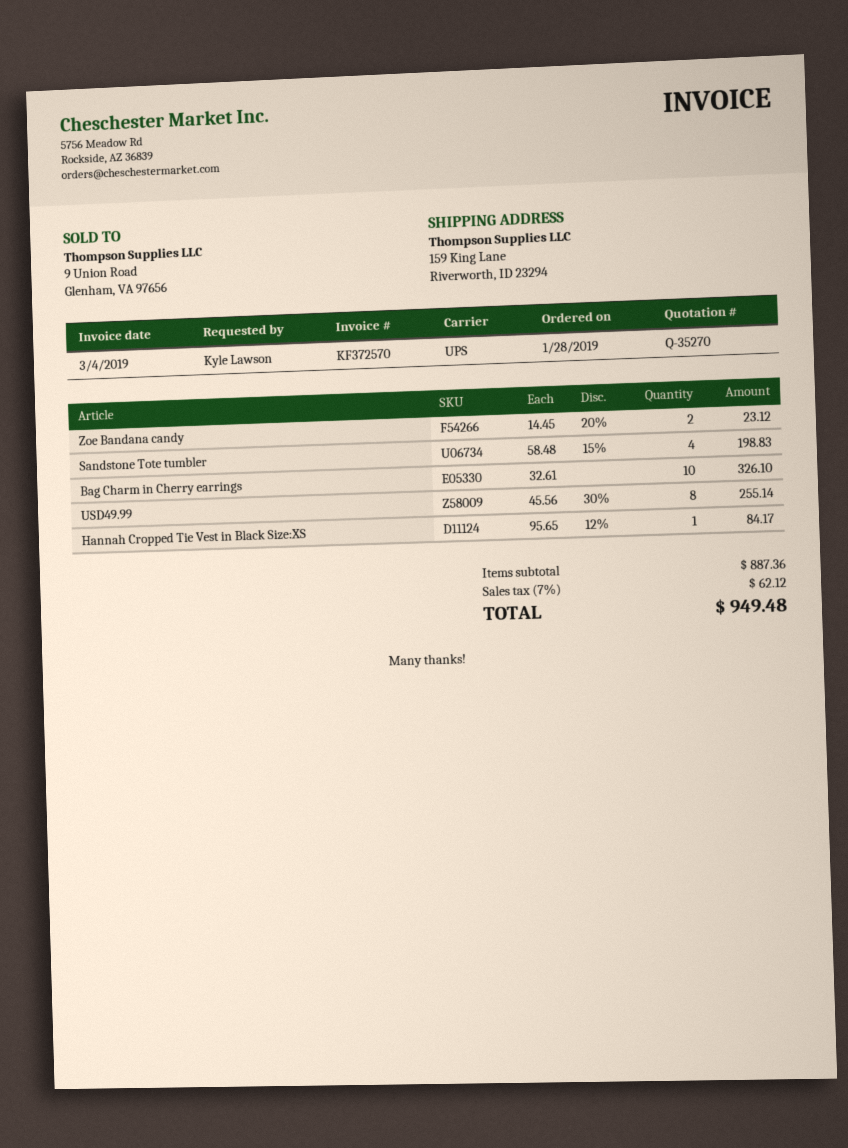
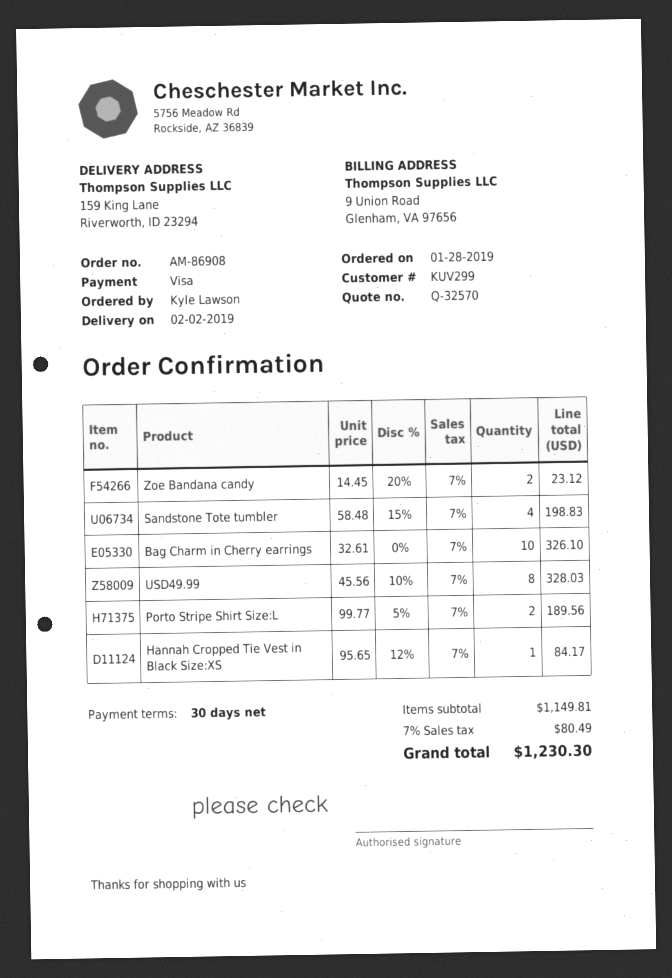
quote number: Q-35270 -> Q-32570
USD49.99: 8 x 45.56 - 30% = 255.14 -> 8 x 45.56 - 10% = 328.03
Porto Stripe Shirt Size:L: none -> 2 x 99.77 - 5% = 189.56
subtotal: 887.36 -> 1149.81
tax: 7% = 62.12 -> 7% = 80.49
total: 949.48 -> 1230.30

